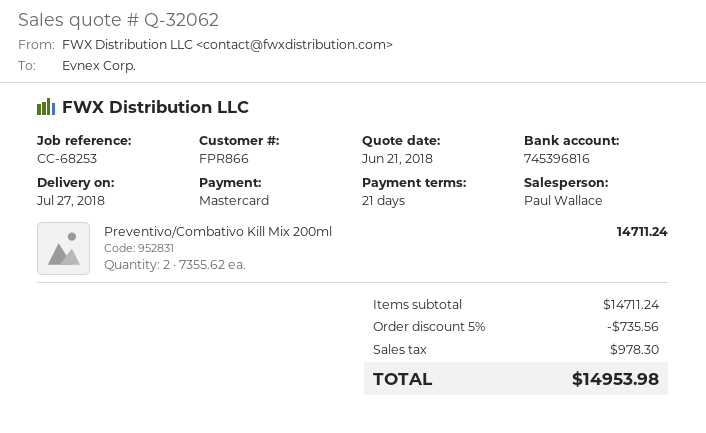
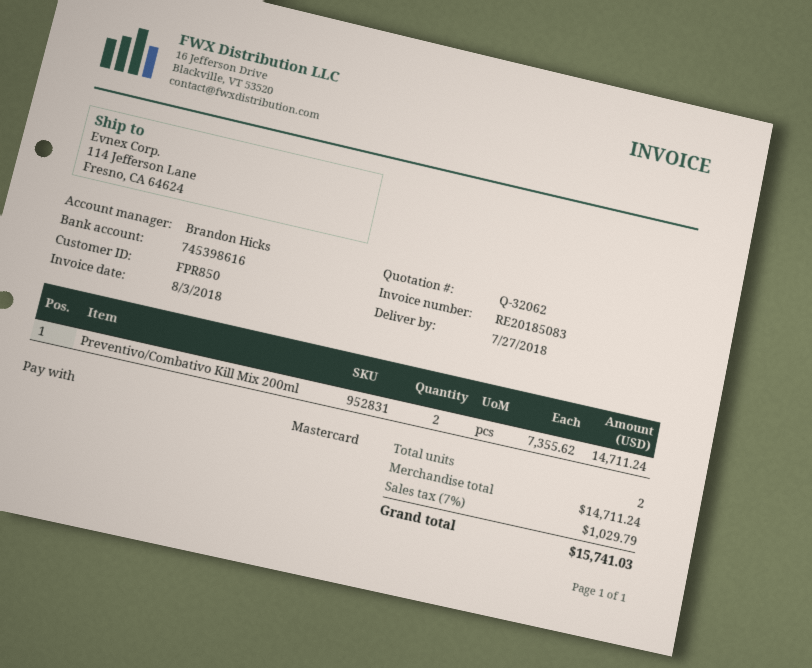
customer number: FPR866 -> FPR850
sales rep: Paul Wallace -> Brandon Hicks
bank account: 745396816 -> 745398616
discount: 5% = 735.56 -> none
tax: 978.30 -> 1029.79
total: 14953.98 -> 15741.03

